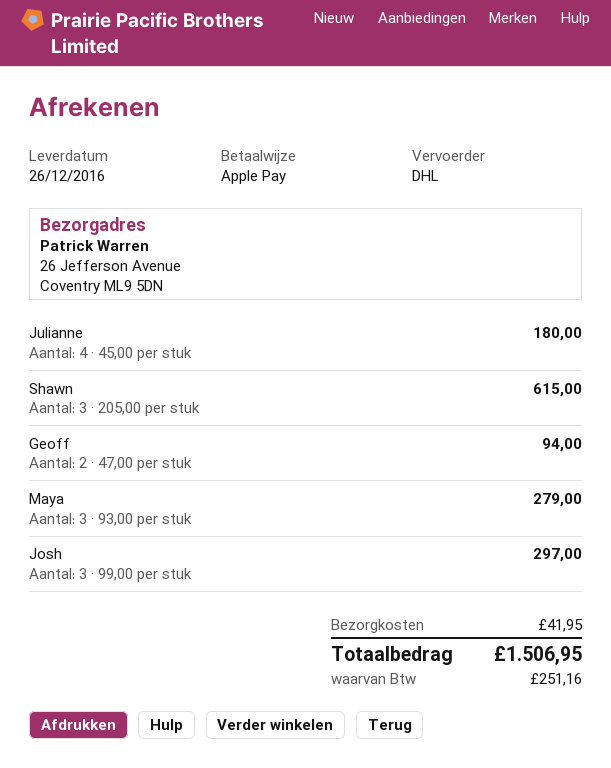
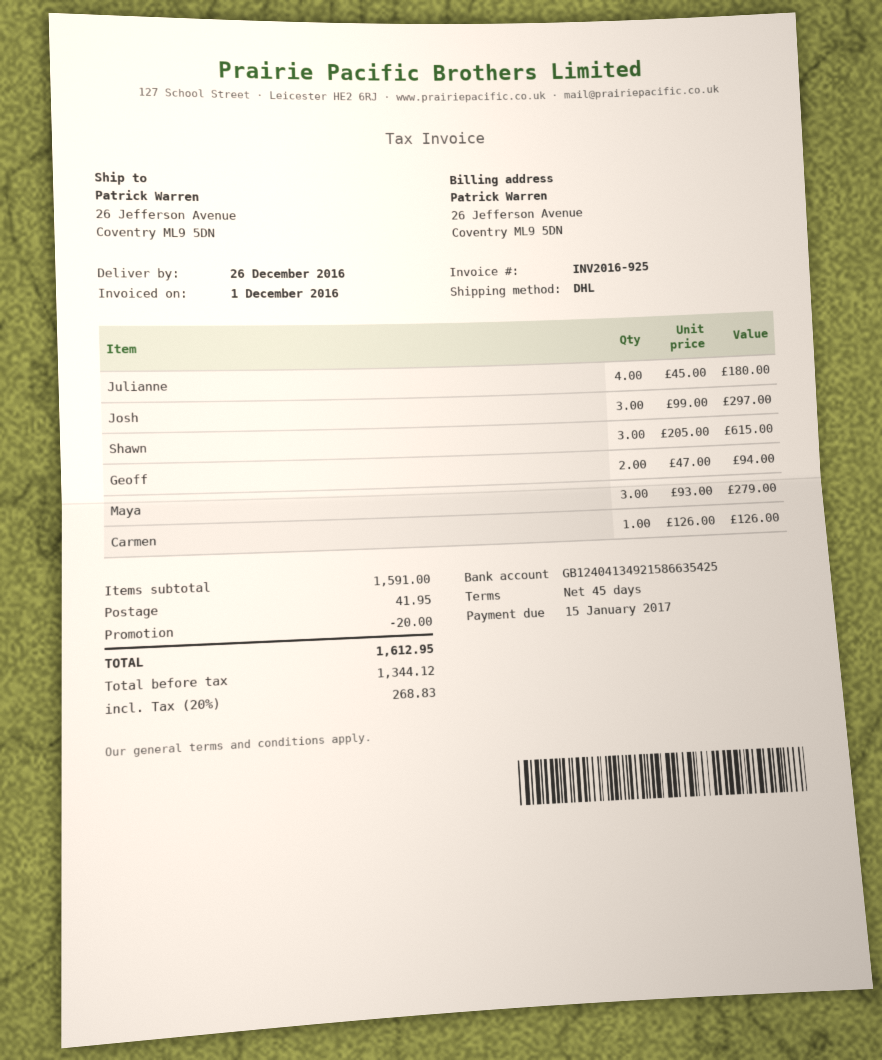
Carmen: none -> 1 x 126.00 = 126.00
discount: none -> 20.00
tax: 251.16 -> 268.83
total: 1506.95 -> 1612.95

